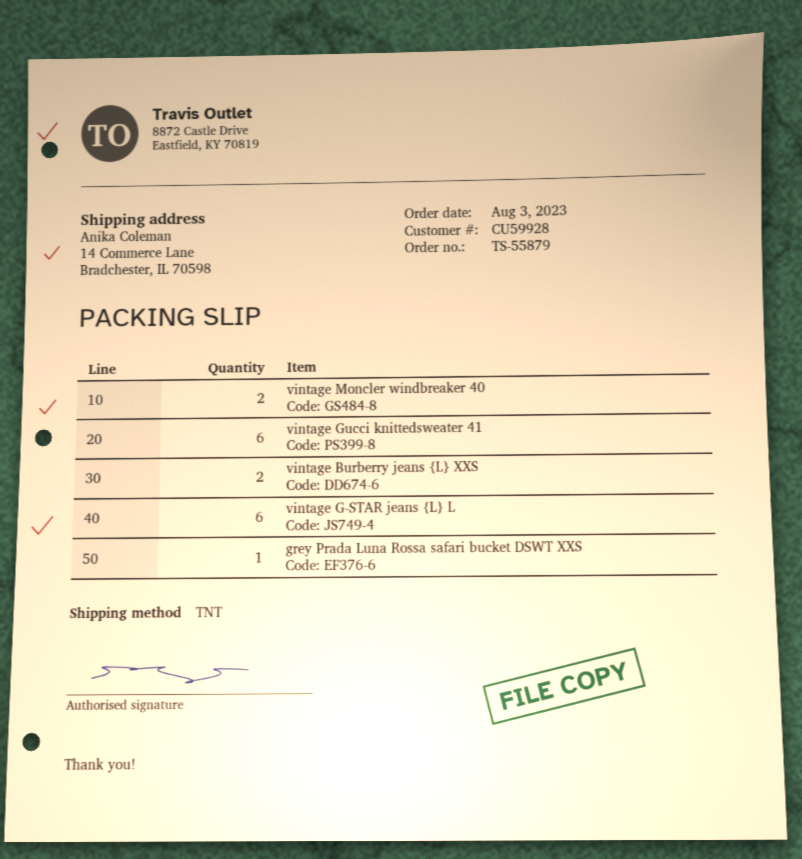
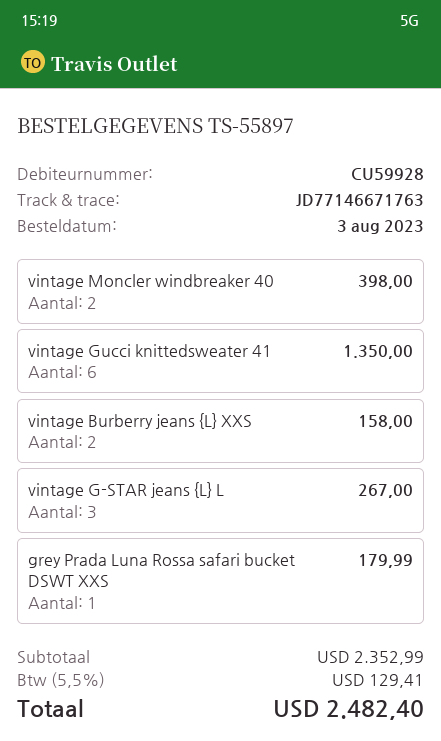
order number: TS-55879 -> TS-55897
vintage G-STAR jeans {L} L: 6 -> 3

